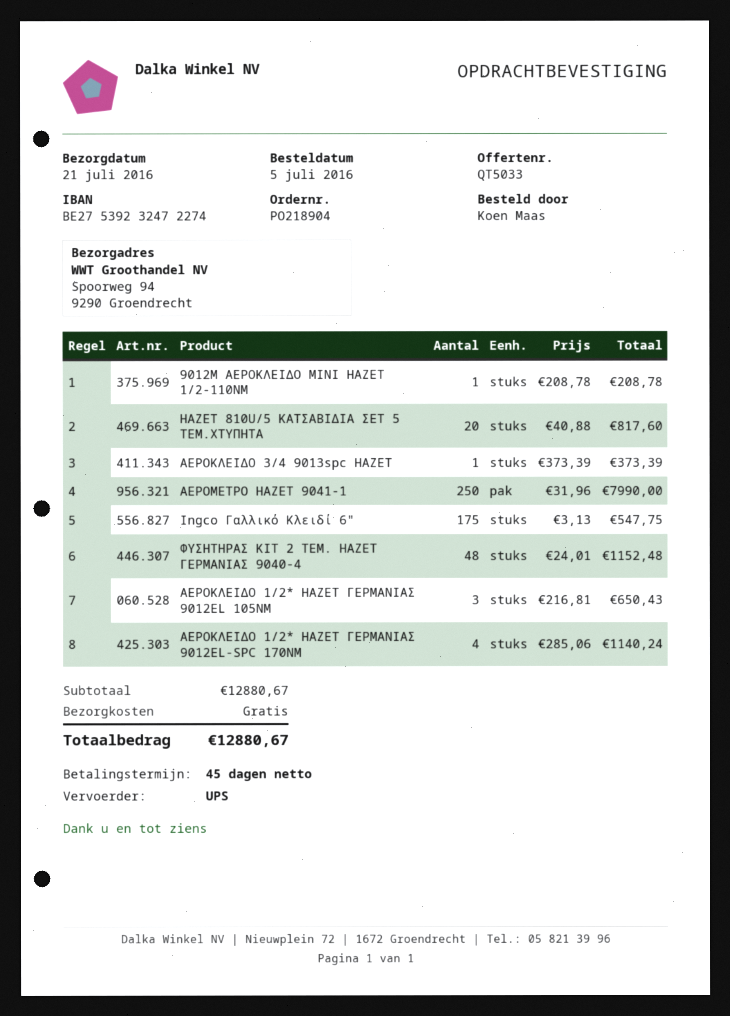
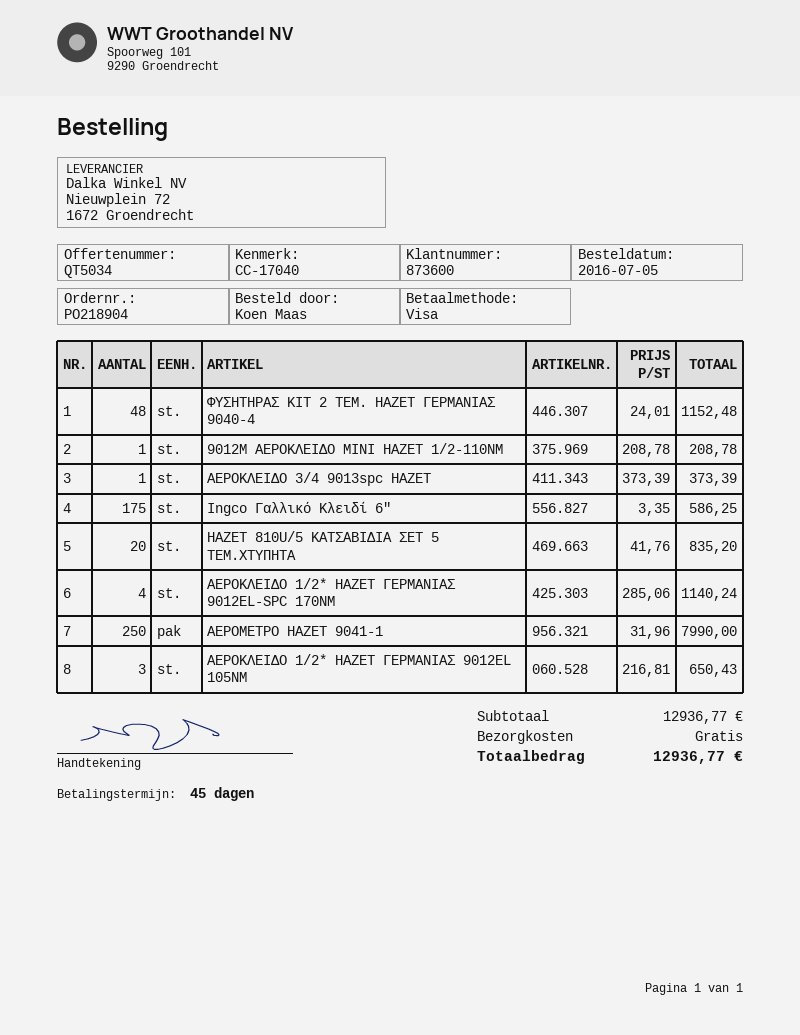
quote number: QT5033 -> QT5034
HAZET 810U/5 ΚΑΤΣΑΒΙΔΙΑ ΣΕΤ 5 ΤΕΜ.ΧΤΥΠΗΤΑ: 20 x 40.88 = 817.60 -> 20 x 41.76 = 835.20
Ingco Γαλλικό Κλειδί 6": 175 x 3.13 = 547.75 -> 175 x 3.35 = 586.25
subtotal: 12880.67 -> 12936.77
total: 12880.67 -> 12936.77

